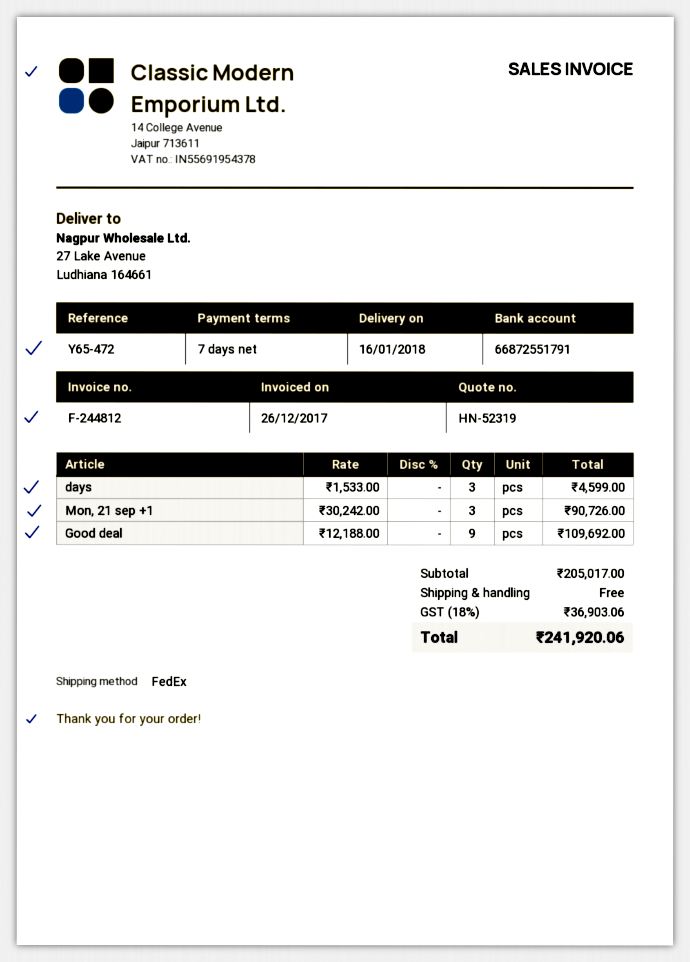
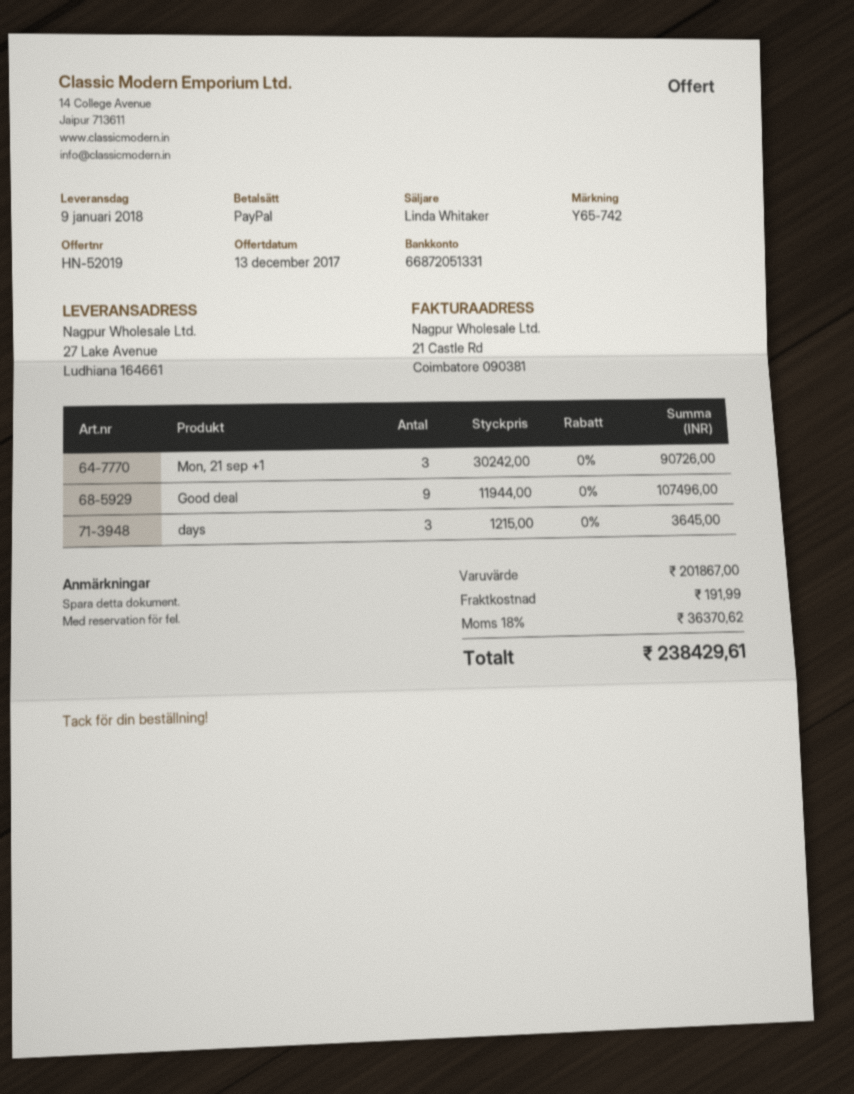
quote number: HN-52319 -> HN-52019
delivery date: 2018-01-16 -> 2018-01-09
reference: Y65-472 -> Y65-742
bank account: 66872551791 -> 66872051331
days: 3 x 1533.00 = 4599.00 -> 3 x 1215.00 = 3645.00
Good deal: 9 x 12188.00 = 109692.00 -> 9 x 11944.00 = 107496.00
subtotal: 205017.00 -> 201867.00
shipping: 0.00 -> 191.99
tax: 18% = 36903.06 -> 18% = 36370.62
total: 241920.06 -> 238429.61

